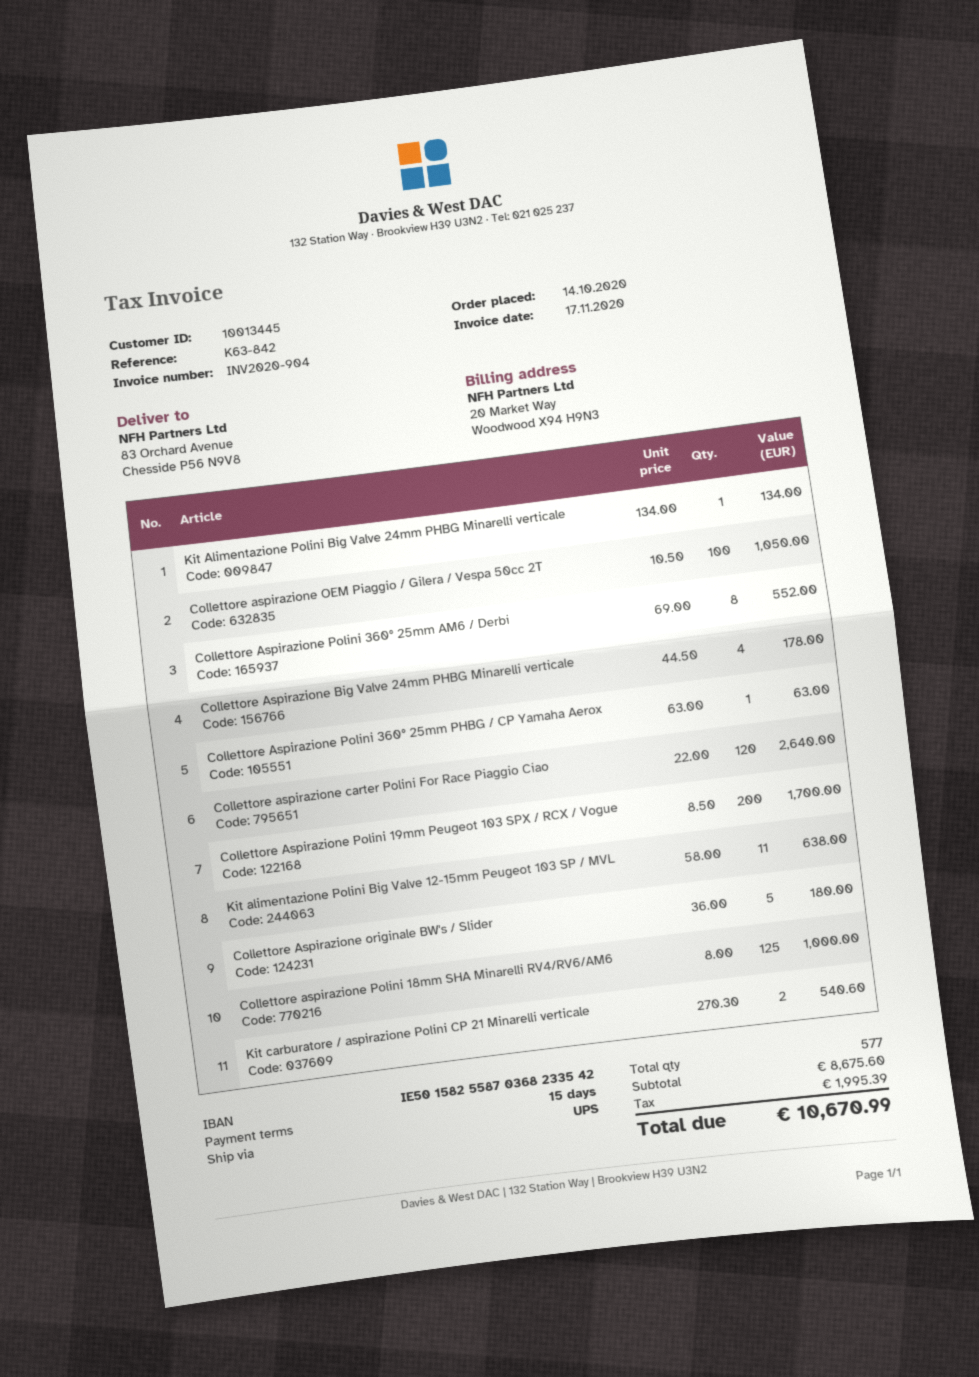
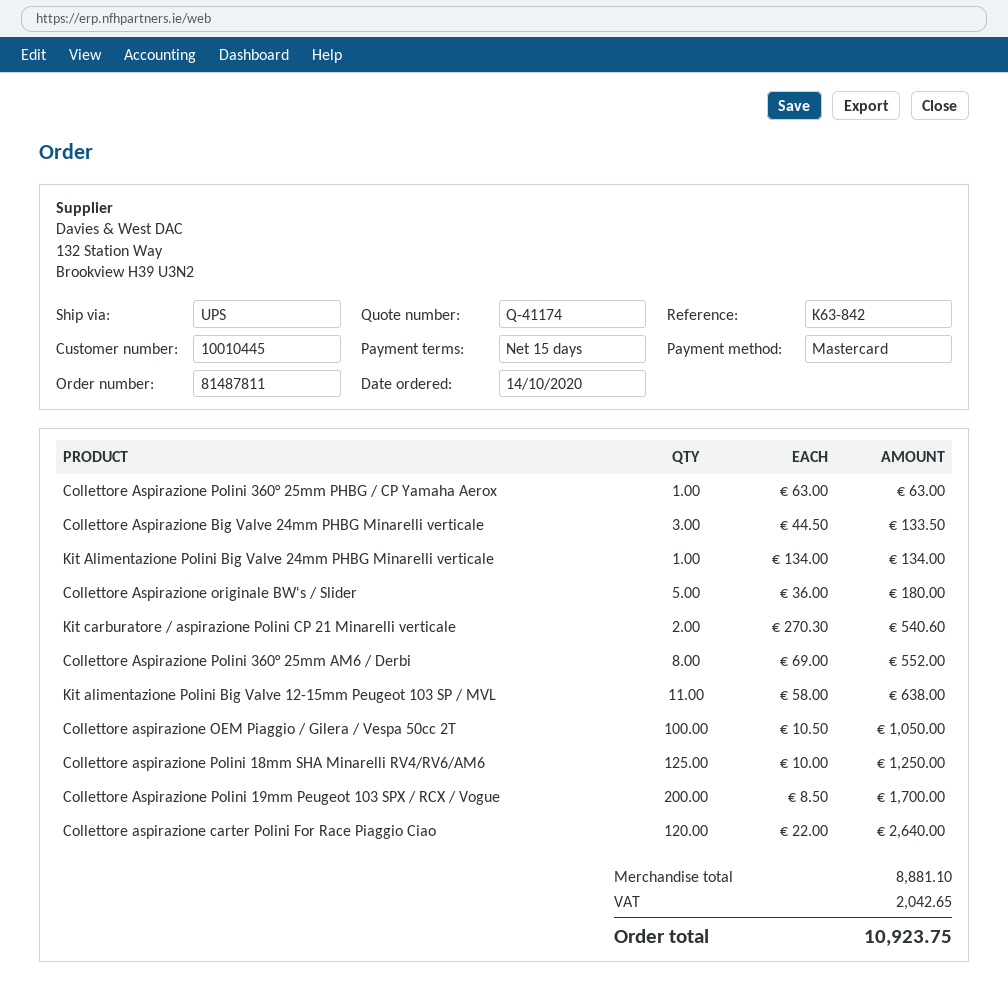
customer number: 10013445 -> 10010445
Collettore Aspirazione Big Valve 24mm PHBG Minarelli verticale: 4 x 44.50 = 178.00 -> 3 x 44.50 = 133.50
Collettore aspirazione Polini 18mm SHA Minarelli RV4/RV6/AM6: 125 x 8.00 = 1000.00 -> 125 x 10.00 = 1250.00
subtotal: 8675.60 -> 8881.10
tax: 1995.39 -> 2042.65
total: 10670.99 -> 10923.75

